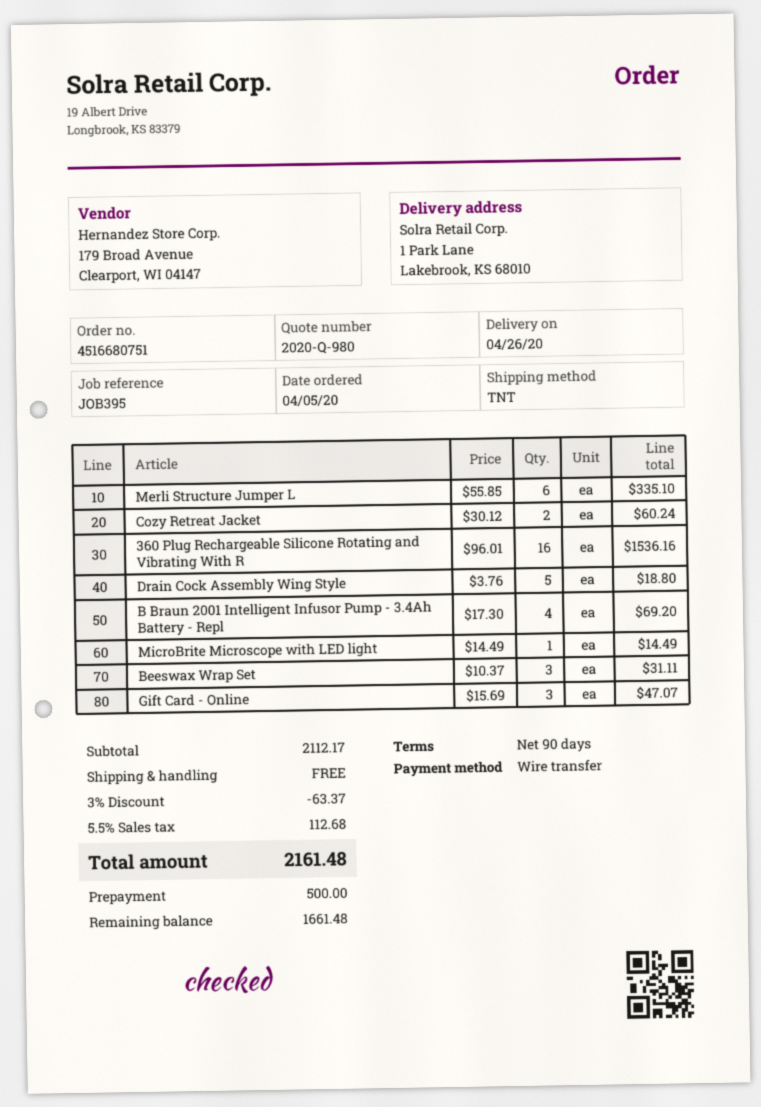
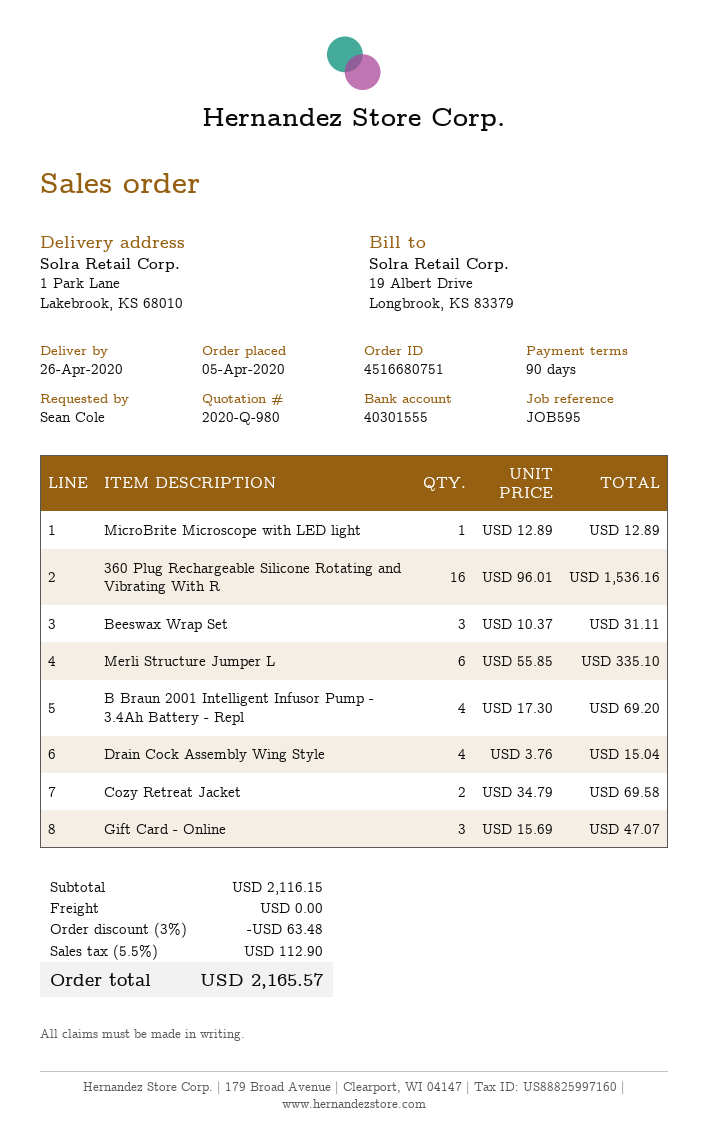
reference: JOB395 -> JOB595
Cozy Retreat Jacket: 2 x 30.12 = 60.24 -> 2 x 34.79 = 69.58
Drain Cock Assembly Wing Style: 5 x 3.76 = 18.80 -> 4 x 3.76 = 15.04
MicroBrite Microscope with LED light: 1 x 14.49 = 14.49 -> 1 x 12.89 = 12.89
subtotal: 2112.17 -> 2116.15
discount: 3% = 63.37 -> 3% = 63.48
tax: 5.5% = 112.68 -> 5.5% = 112.90
total: 2161.48 -> 2165.57

